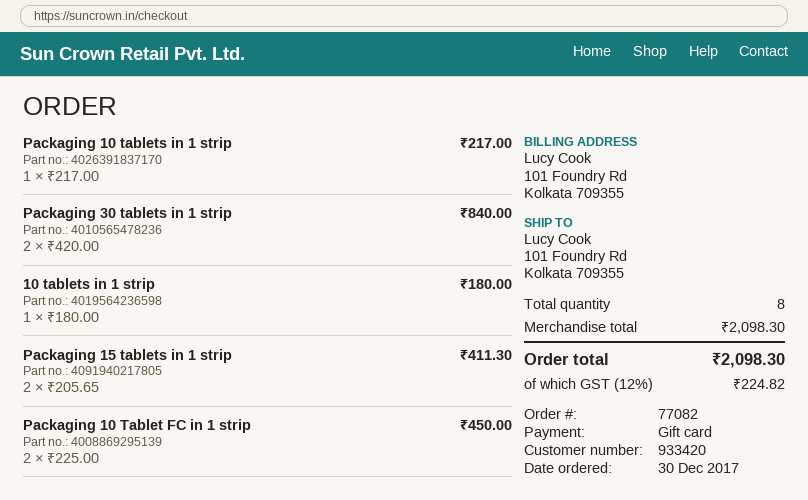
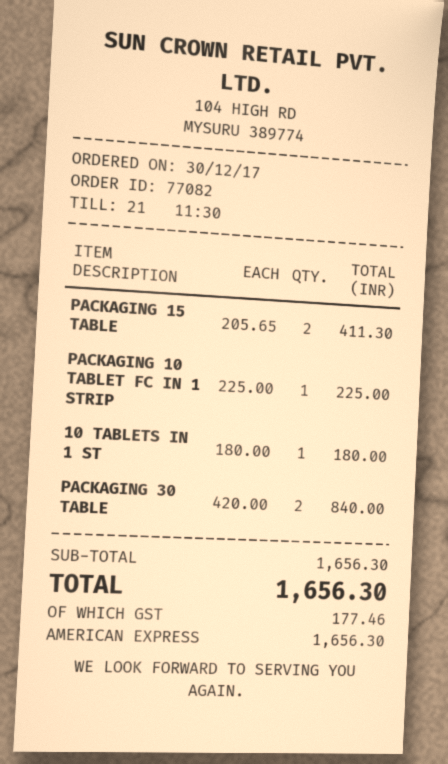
payment method: gift card -> American Express
Packaging 10 tablets in 1 strip: 1 x 217.00 = 217.00 -> none
Packaging 10 Tablet FC in 1 strip: 2 x 225.00 = 450.00 -> 1 x 225.00 = 225.00
subtotal: 2098.30 -> 1656.30
tax: 224.82 -> 177.46
total: 2098.30 -> 1656.30

